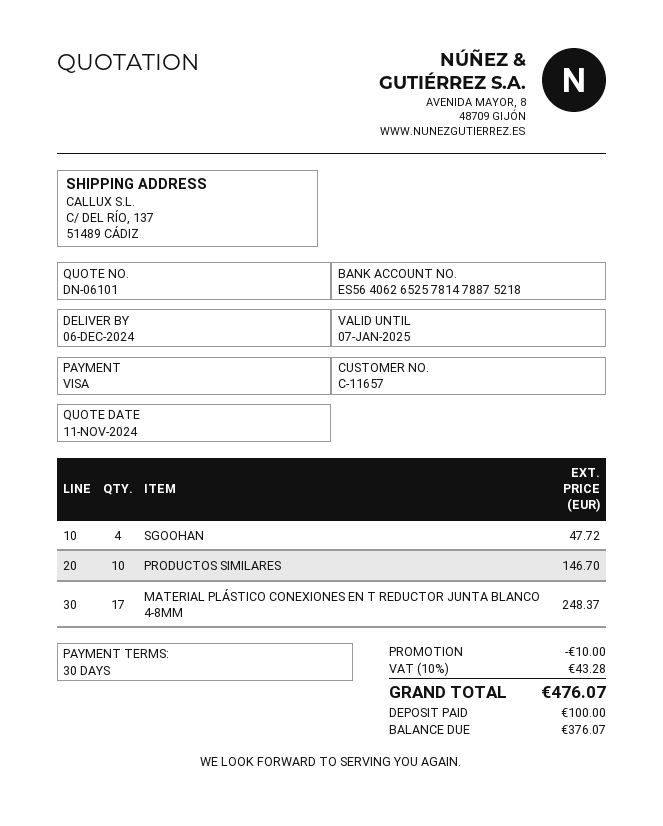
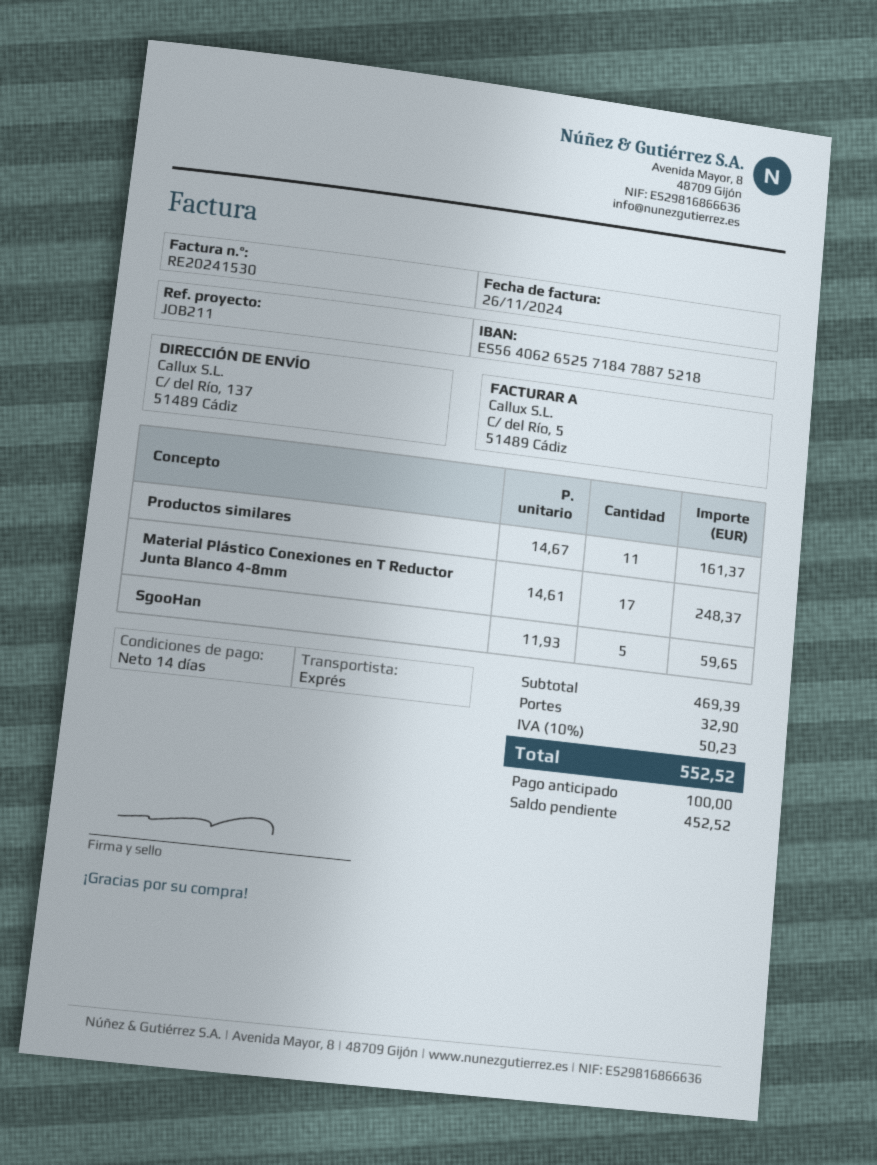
payment terms: 30 days -> 14 days
bank account: ES5640626525781478875218 -> ES5640626525718478875218
SGOOHAN: 4 for 47.72 -> 5 for 59.65
PRODUCTOS SIMILARES: 10 for 146.70 -> 11 for 161.37
discount: 10.00 -> none
shipping: none -> 32.90
tax: 10% = 43.28 -> 10% = 50.23
total: 476.07 -> 552.52
balance: 376.07 -> 452.52

